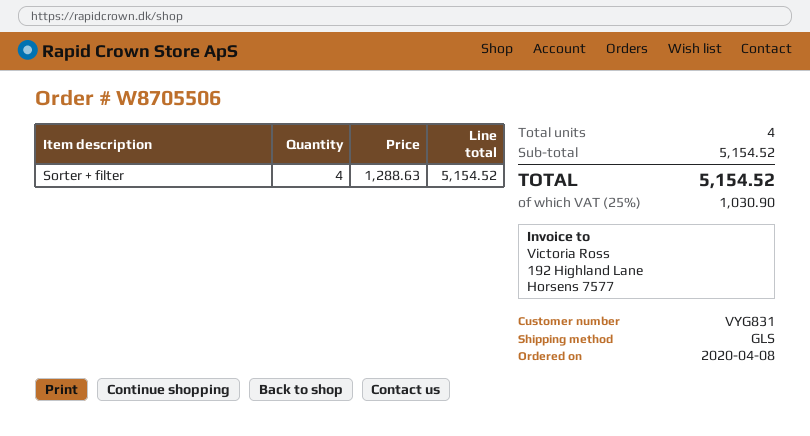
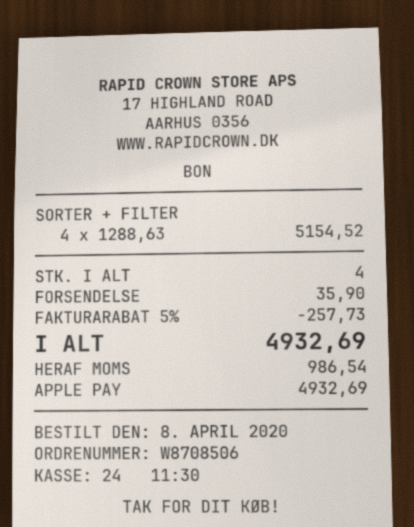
order number: W8705506 -> W8708506
discount: none -> 5% = 257.73
shipping: none -> 35.90
tax: 1030.90 -> 986.54
total: 5154.52 -> 4932.69

